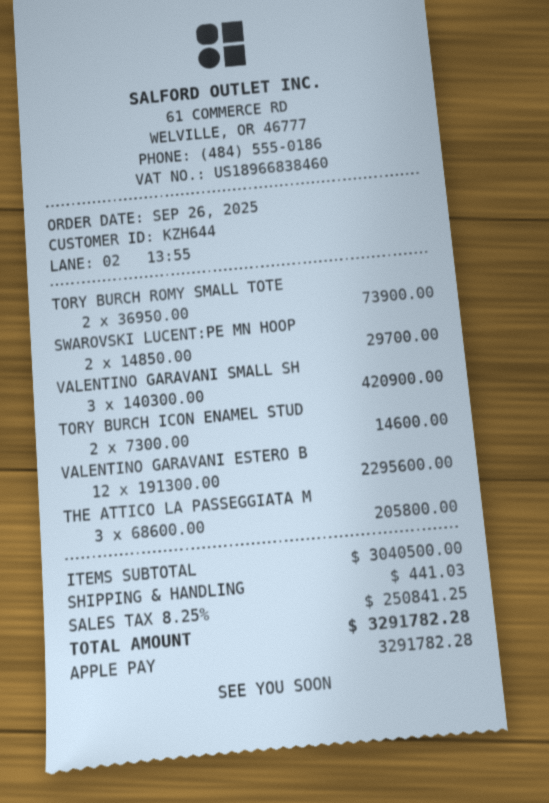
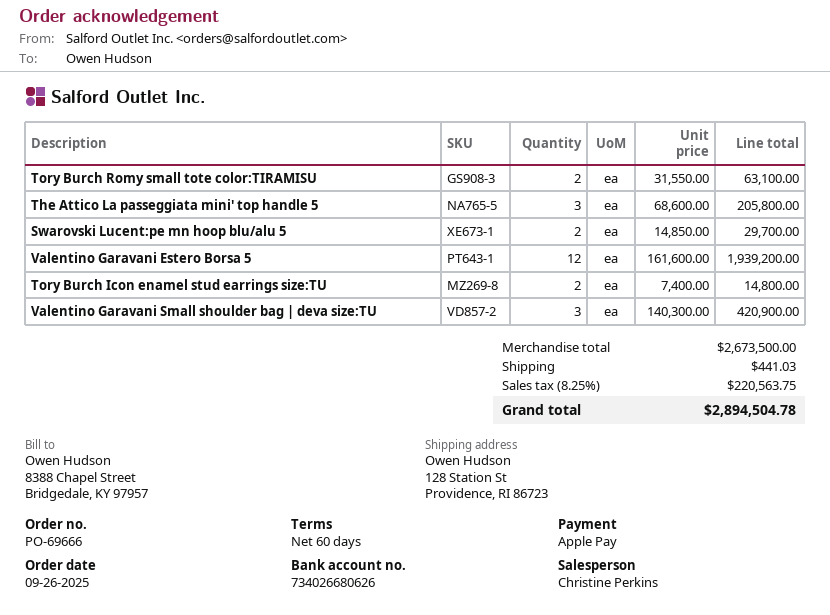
TORY BURCH ROMY SMALL TOTE: 2 x 36950.00 = 73900.00 -> 2 x 31550.00 = 63100.00
TORY BURCH ICON ENAMEL STUD: 2 x 7300.00 = 14600.00 -> 2 x 7400.00 = 14800.00
VALENTINO GARAVANI ESTERO B: 12 x 191300.00 = 2295600.00 -> 12 x 161600.00 = 1939200.00
subtotal: 3040500.00 -> 2673500.00
tax: 8.25% = 250841.25 -> 8.25% = 220563.75
total: 3291782.28 -> 2894504.78

